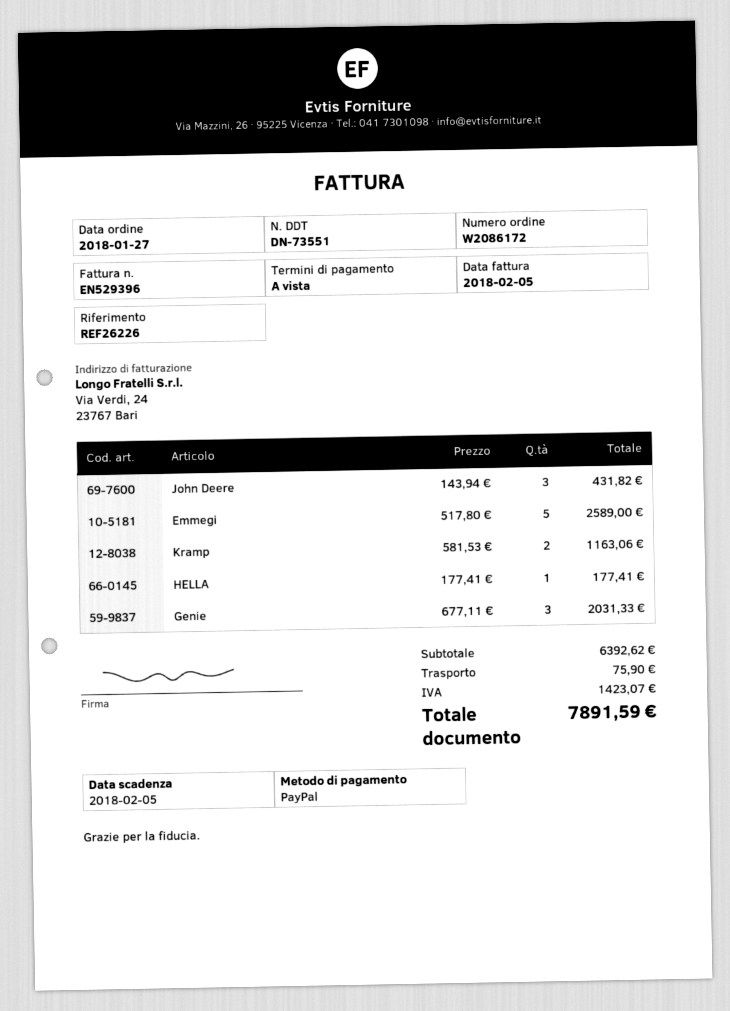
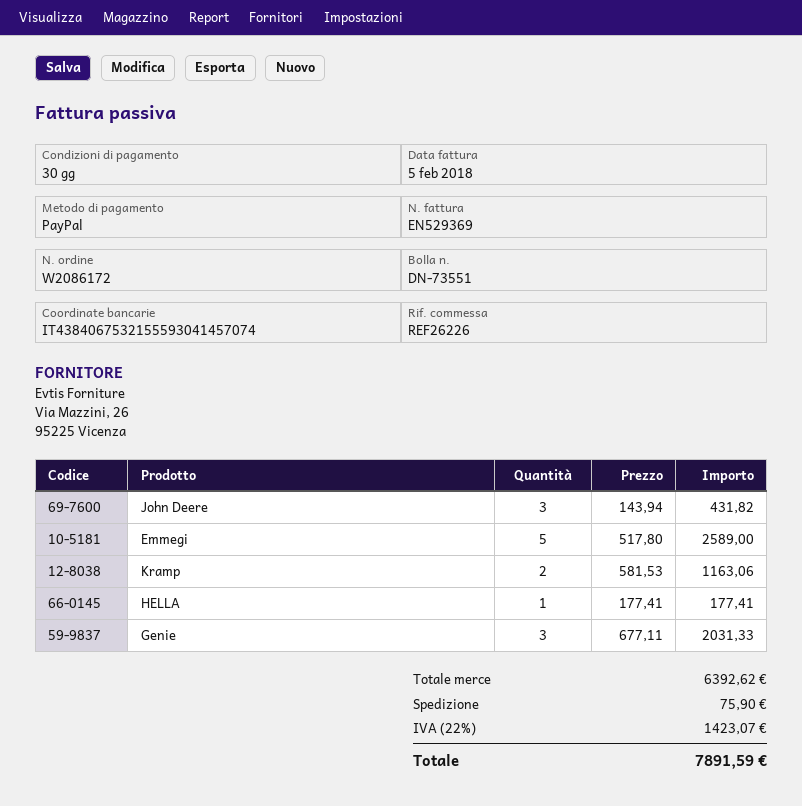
invoice number: EN529396 -> EN529369
payment terms: on receipt -> 30 days

